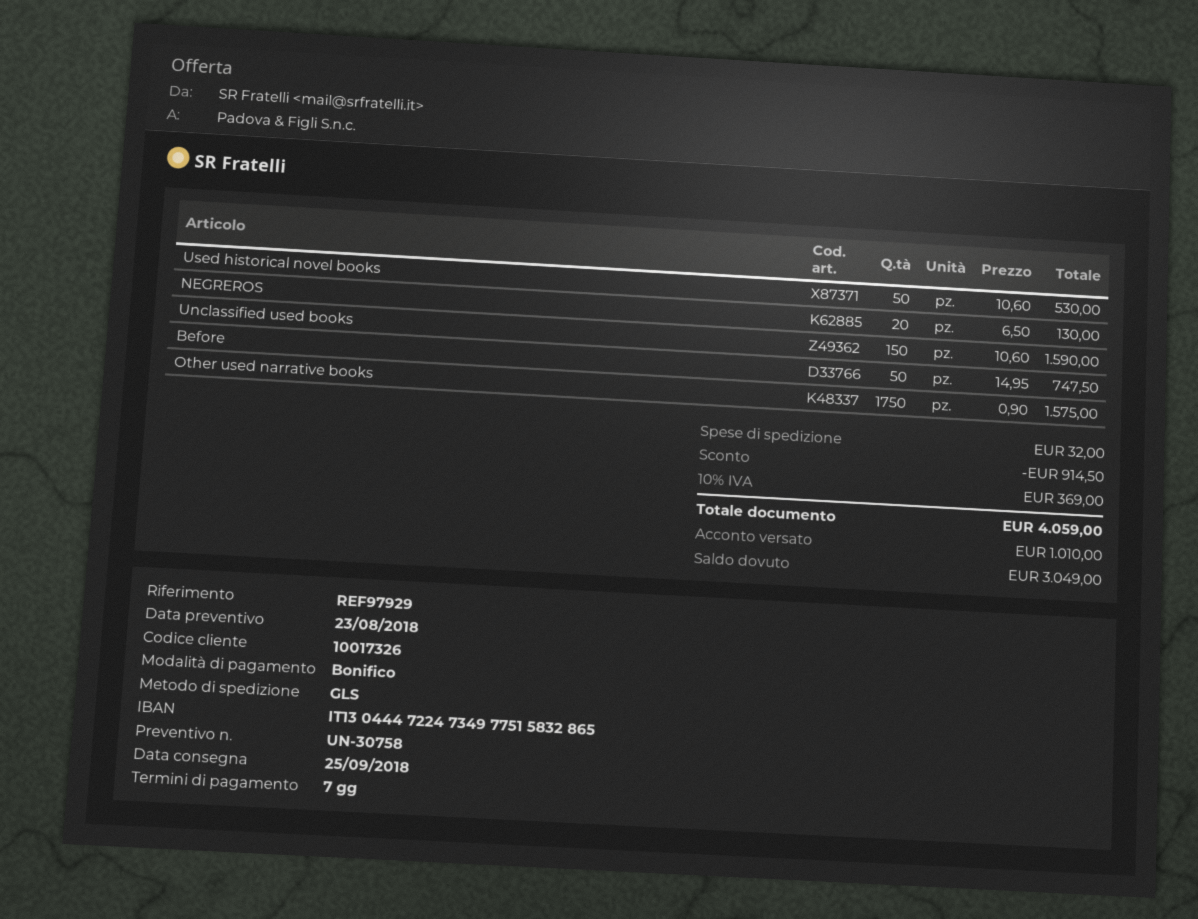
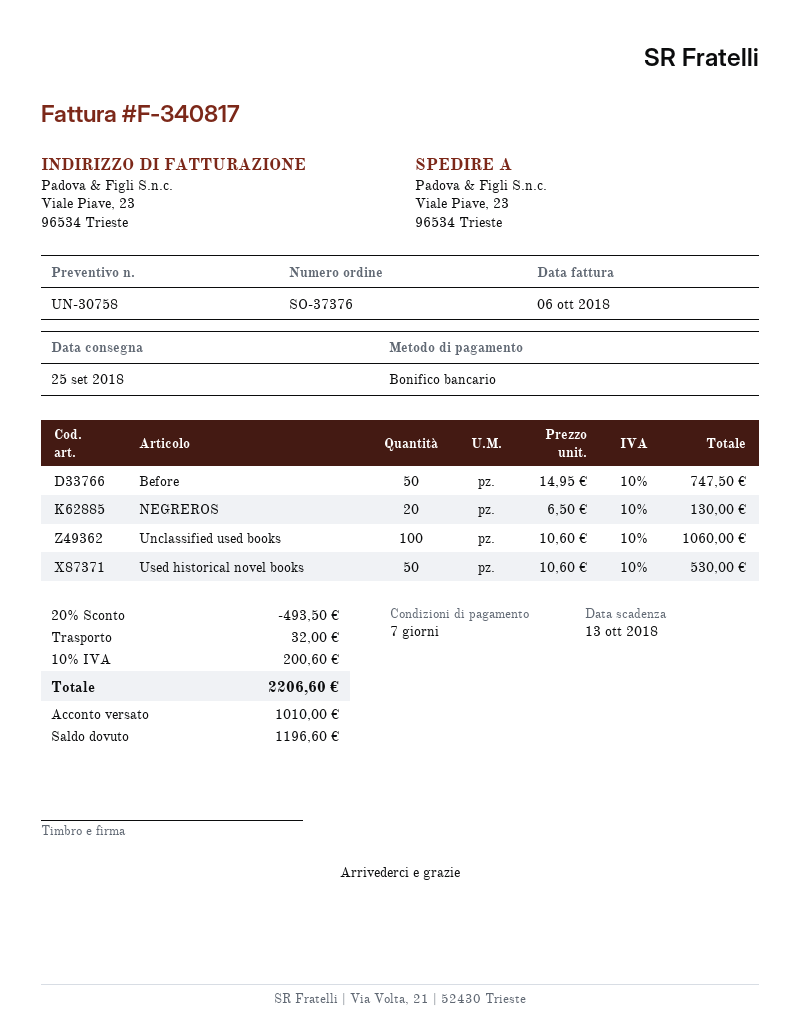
Unclassified used books: 150 x 10.60 = 1590.00 -> 100 x 10.60 = 1060.00
Other used narrative books: 1750 x 0.90 = 1575.00 -> none
discount: 914.50 -> 493.50
tax: 10% = 369.00 -> 10% = 200.60
total: 4059.00 -> 2206.60
balance: 3049.00 -> 1196.60

